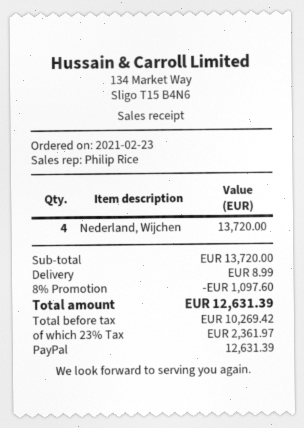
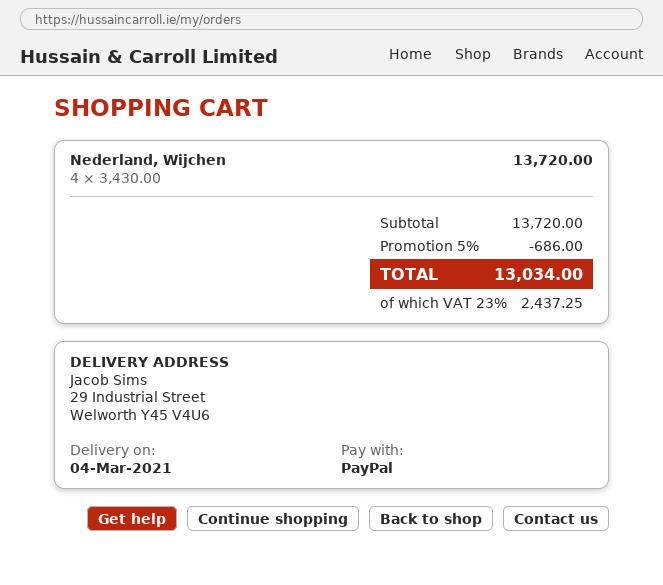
discount: 8% = 1097.60 -> 5% = 686.00
shipping: 8.99 -> none
tax: 23% = 2361.97 -> 23% = 2437.25
total: 12631.39 -> 13034.00

